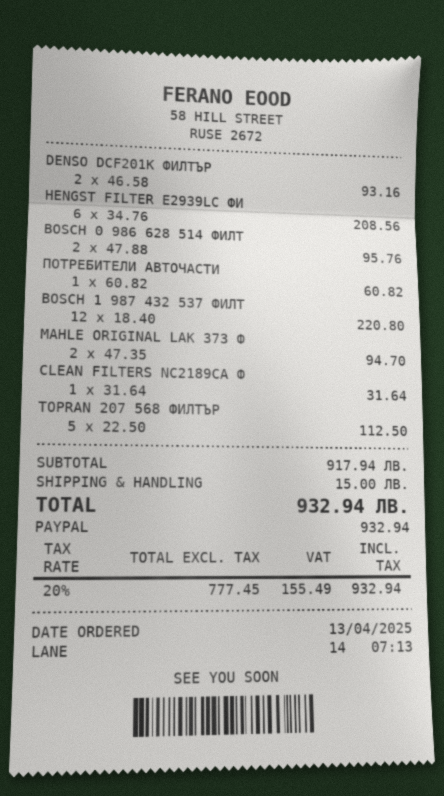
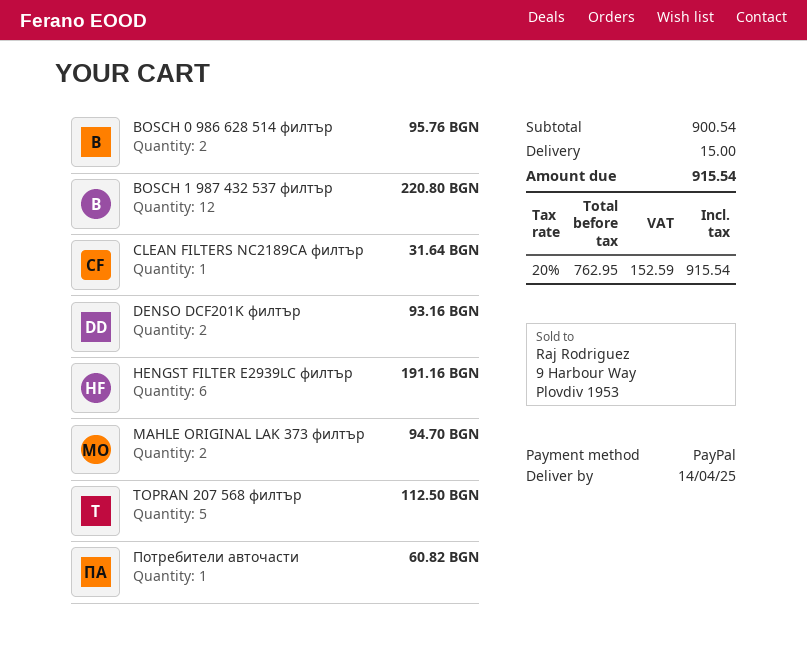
HENGST FILTER E2939LC ФИ: 6 for 208.56 -> 6 for 191.16
subtotal: 917.94 -> 900.54
net: 777.45 -> 762.95
tax: 20% = 155.49 -> 20% = 152.59
total: 932.94 -> 915.54

